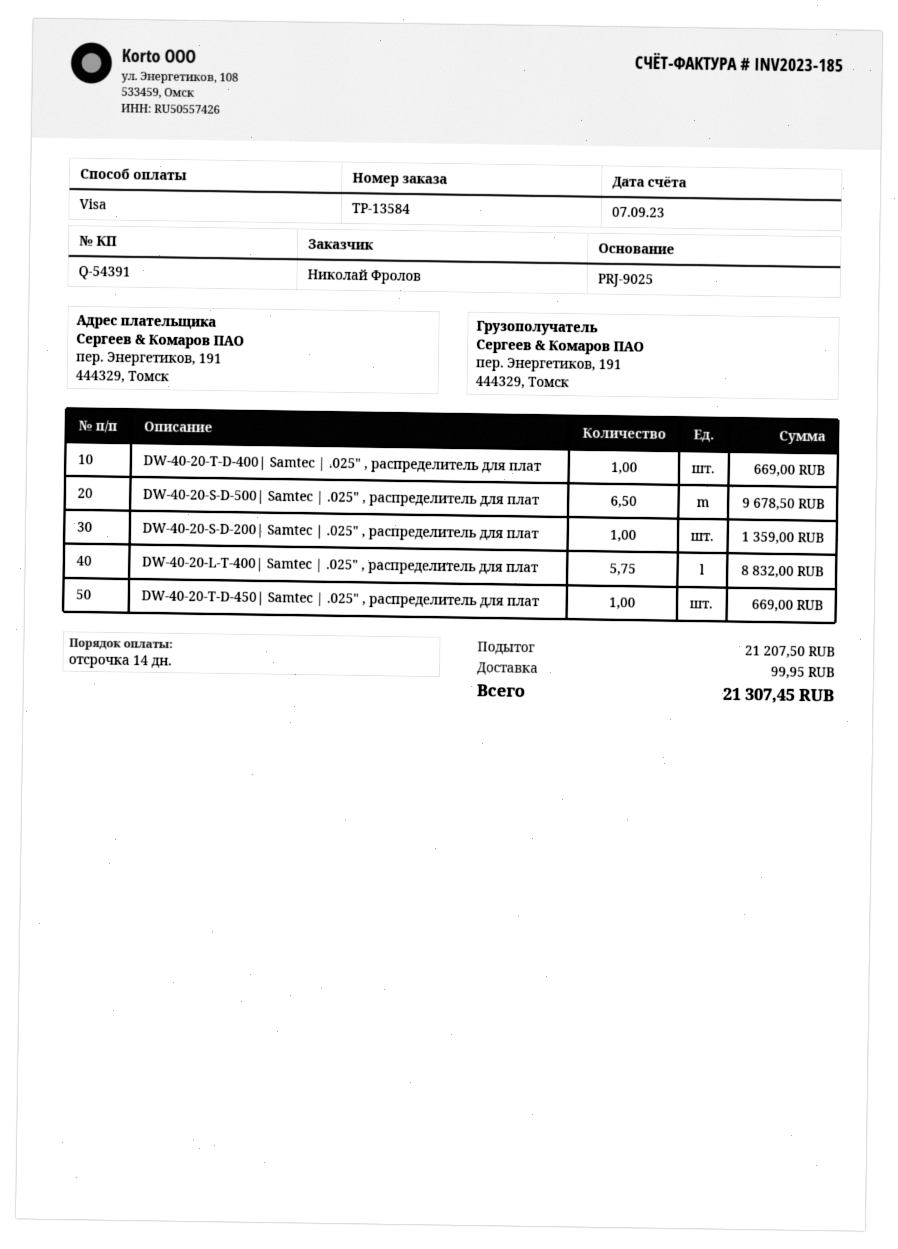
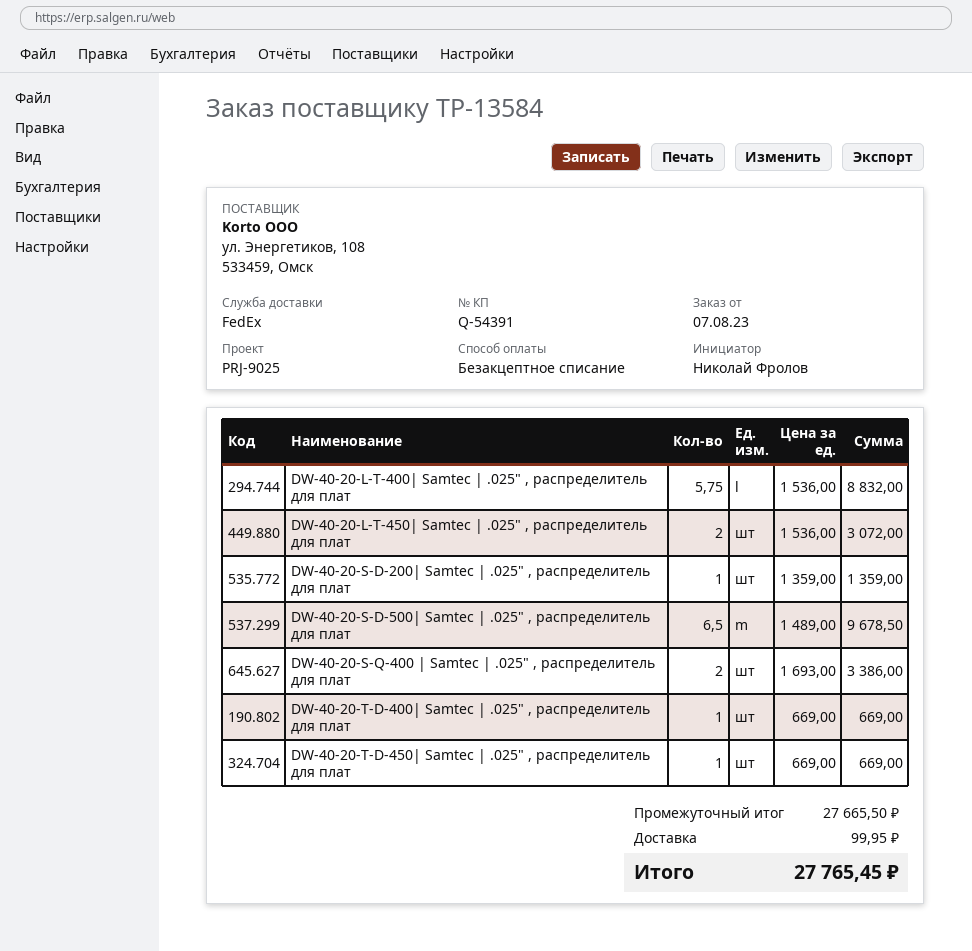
payment method: Visa -> direct debit
DW-40-20-L-T-450| Samtec | .025" , распределитель для плат: none -> 2 for 3072.00
DW-40-20-S-Q-400 | Samtec | .025" , распределитель для плат: none -> 2 for 3386.00
subtotal: 21207.50 -> 27665.50
total: 21307.45 -> 27765.45

